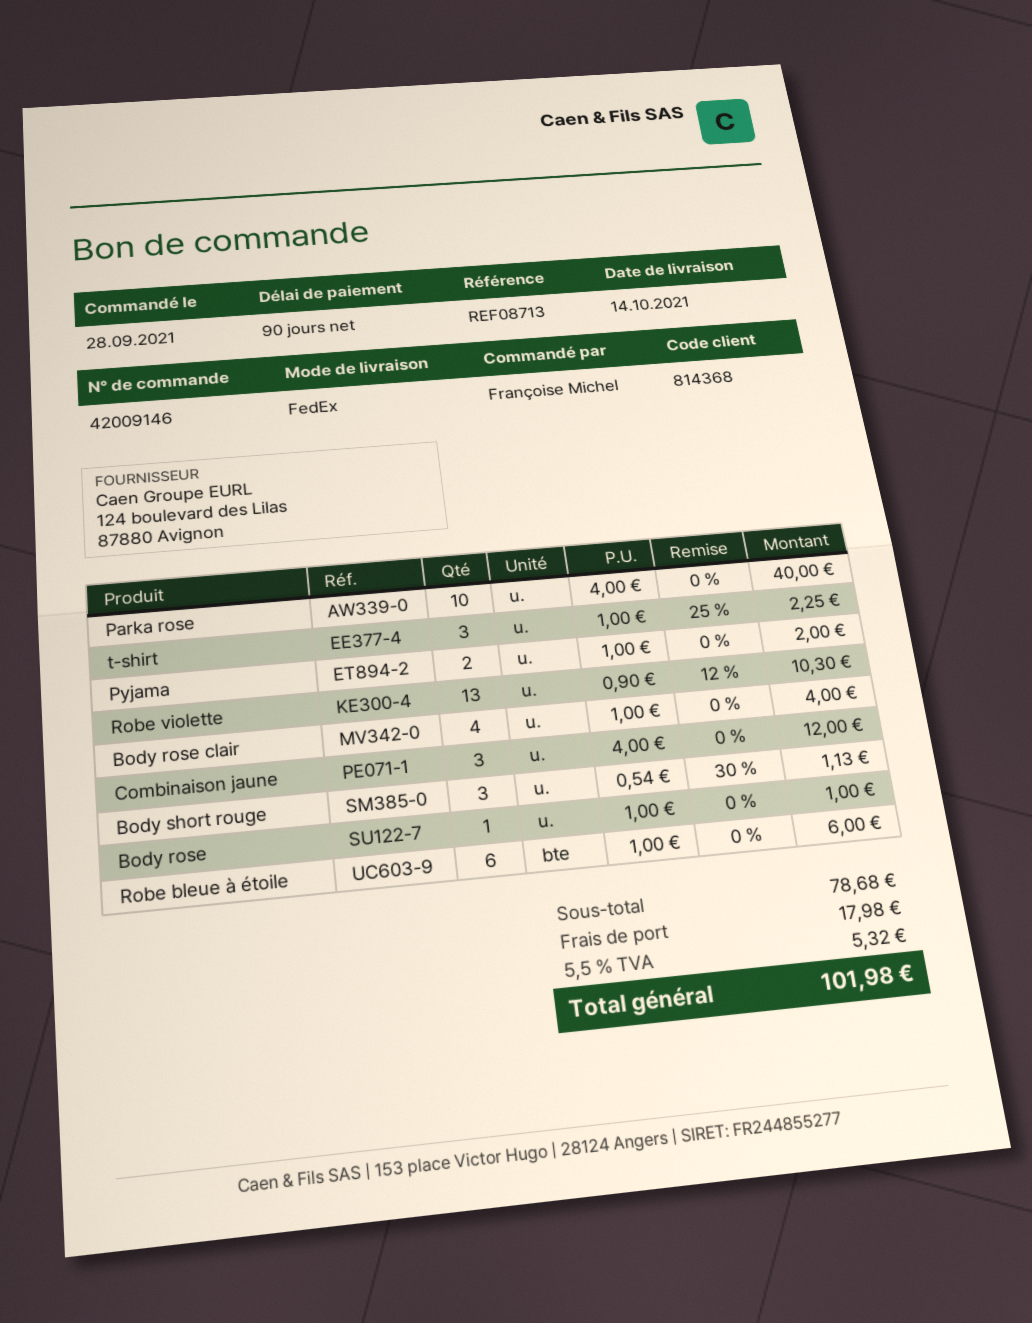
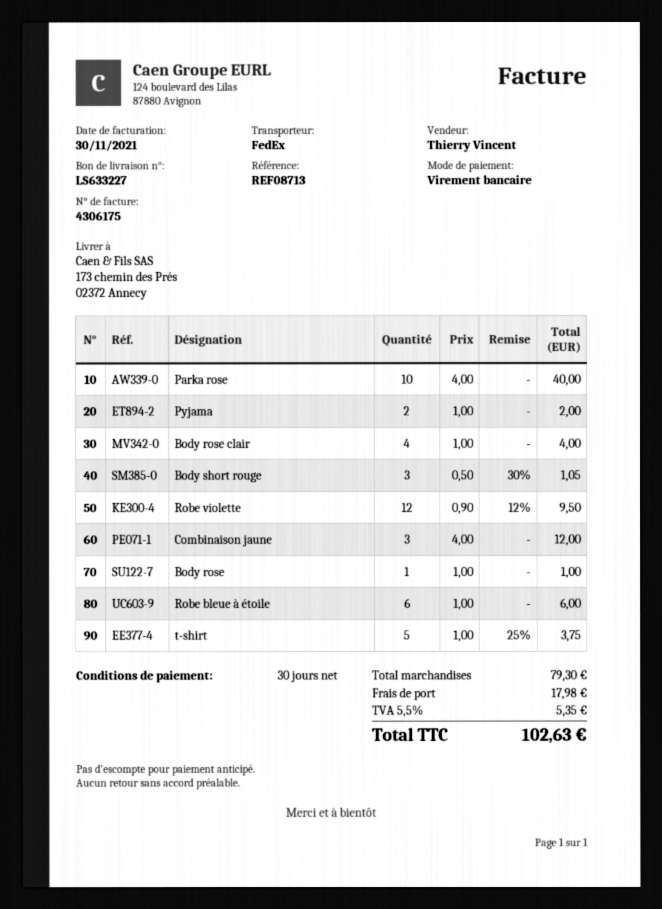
payment terms: 90 days -> 30 days
t-shirt: 3 x 1.00 - 25% = 2.25 -> 5 x 1.00 - 25% = 3.75
Robe violette: 13 x 0.90 - 12% = 10.30 -> 12 x 0.90 - 12% = 9.50
Body short rouge: 3 x 0.54 - 30% = 1.13 -> 3 x 0.50 - 30% = 1.05
subtotal: 78.68 -> 79.30
tax: 5.5% = 5.32 -> 5.5% = 5.35
total: 101.98 -> 102.63

